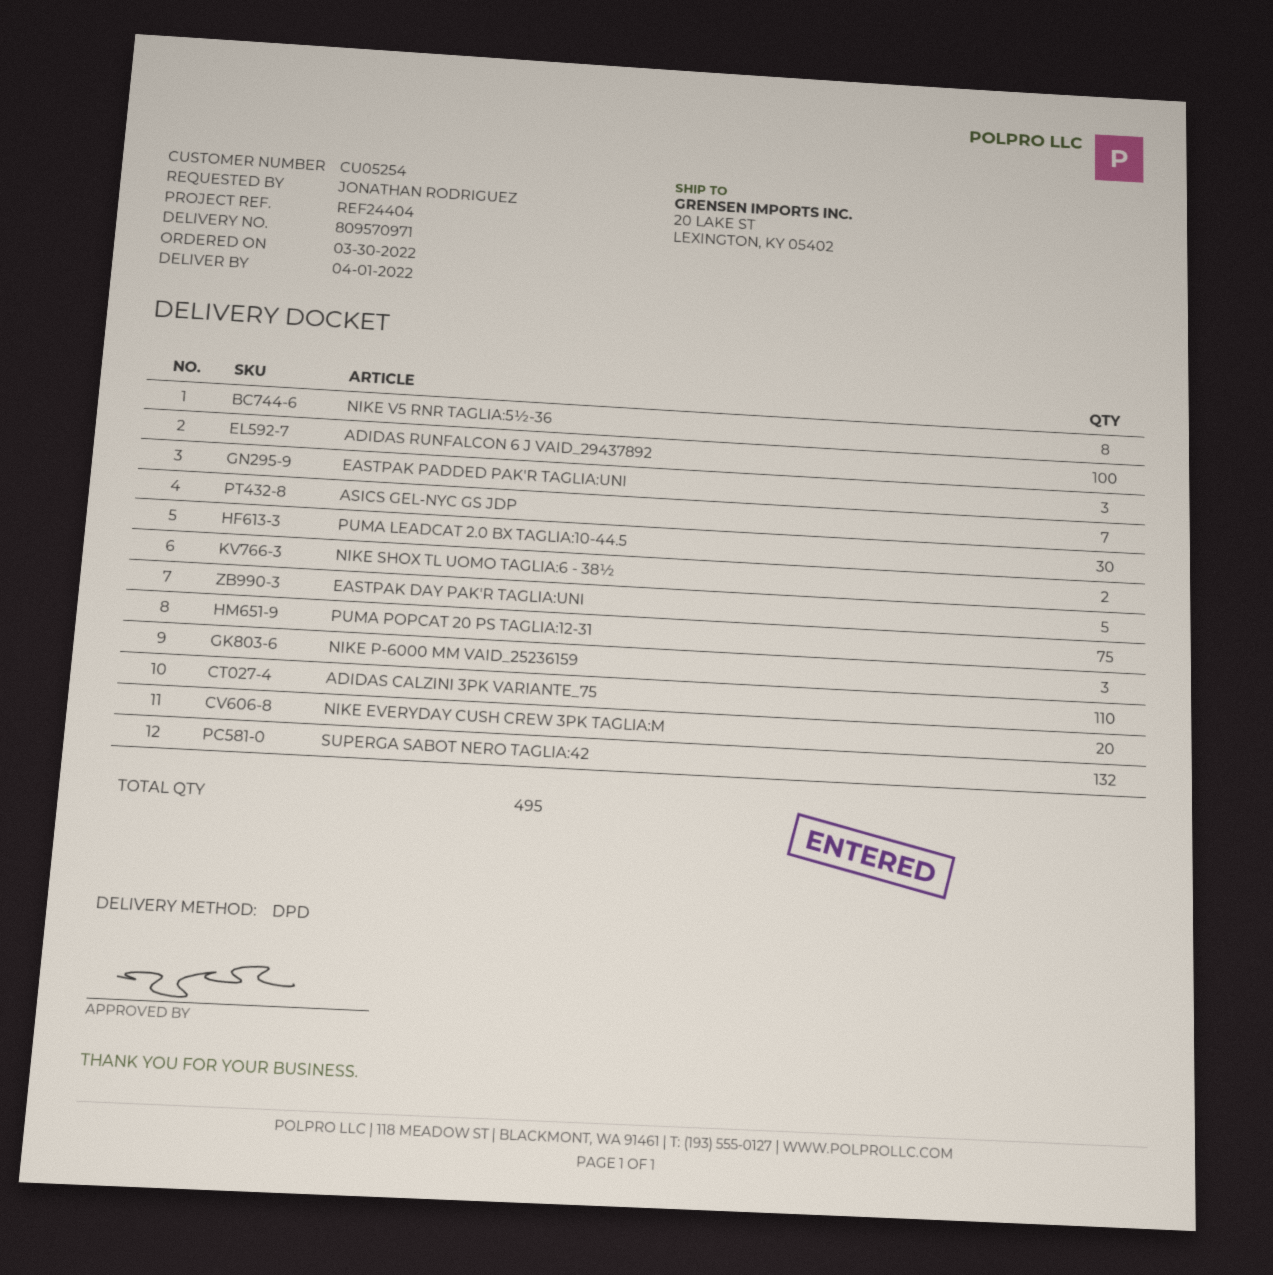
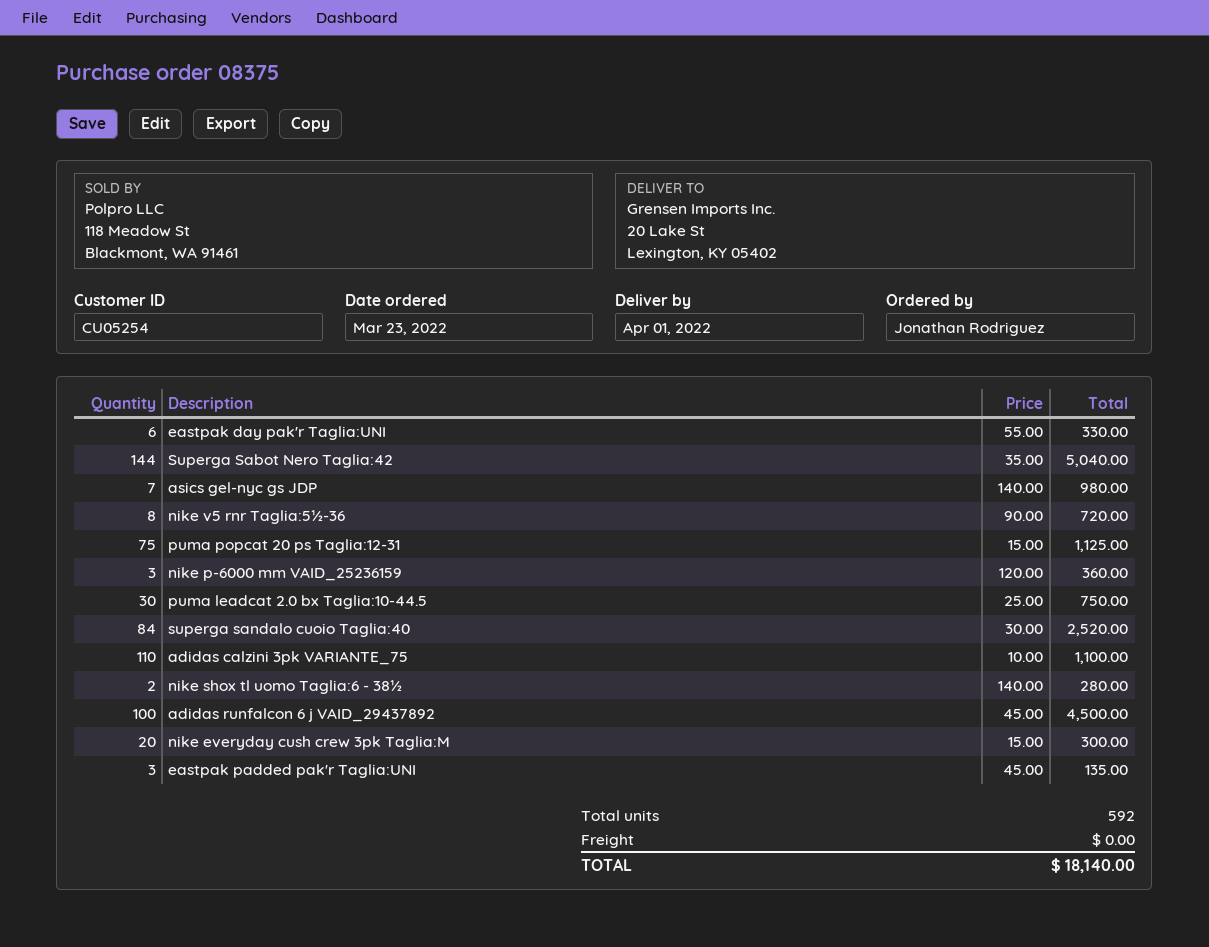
order date: 2022-03-30 -> 2022-03-23
EASTPAK DAY PAK'R TAGLIA:UNI: 5 -> 6
SUPERGA SABOT NERO TAGLIA:42: 132 -> 144
superga sandalo cuoio Taglia:40: none -> 84
total quantity: 495 -> 592

